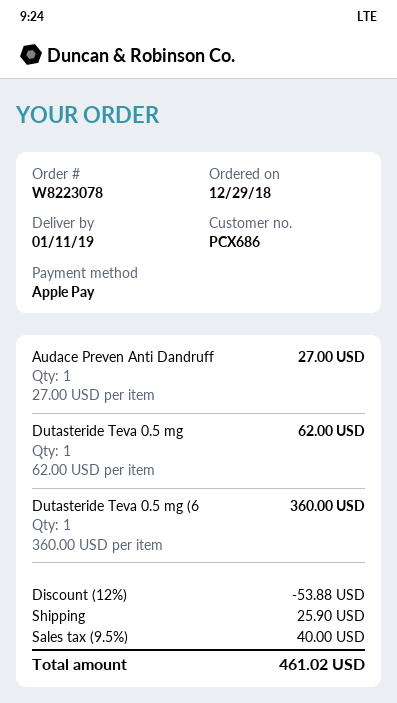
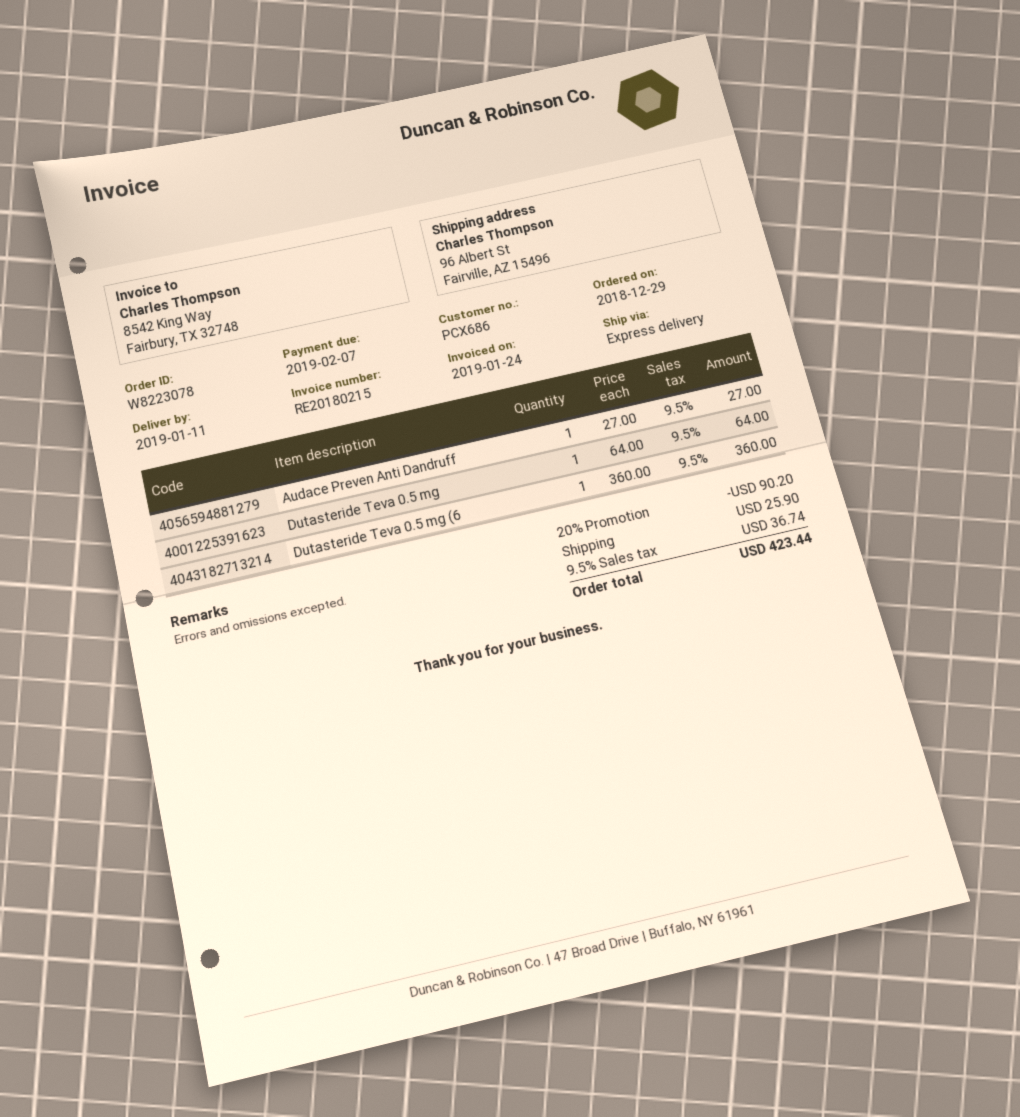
Dutasteride Teva 0.5 mg: 1 x 62.00 = 62.00 -> 1 x 64.00 = 64.00
discount: 12% = 53.88 -> 20% = 90.20
tax: 9.5% = 40.00 -> 9.5% = 36.74
total: 461.02 -> 423.44

